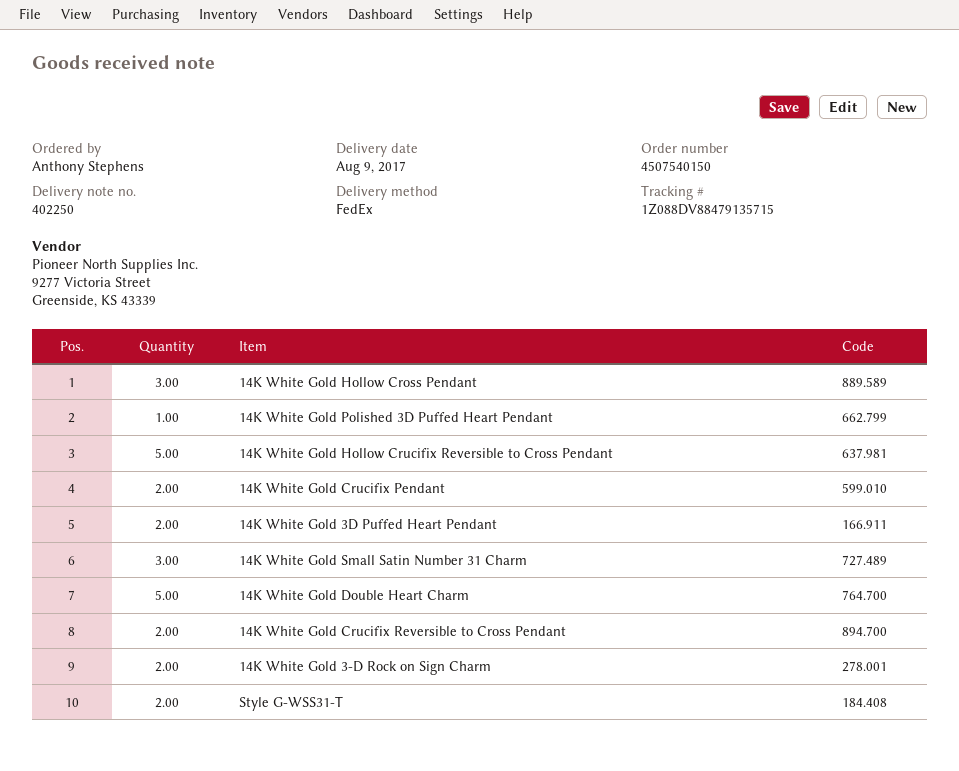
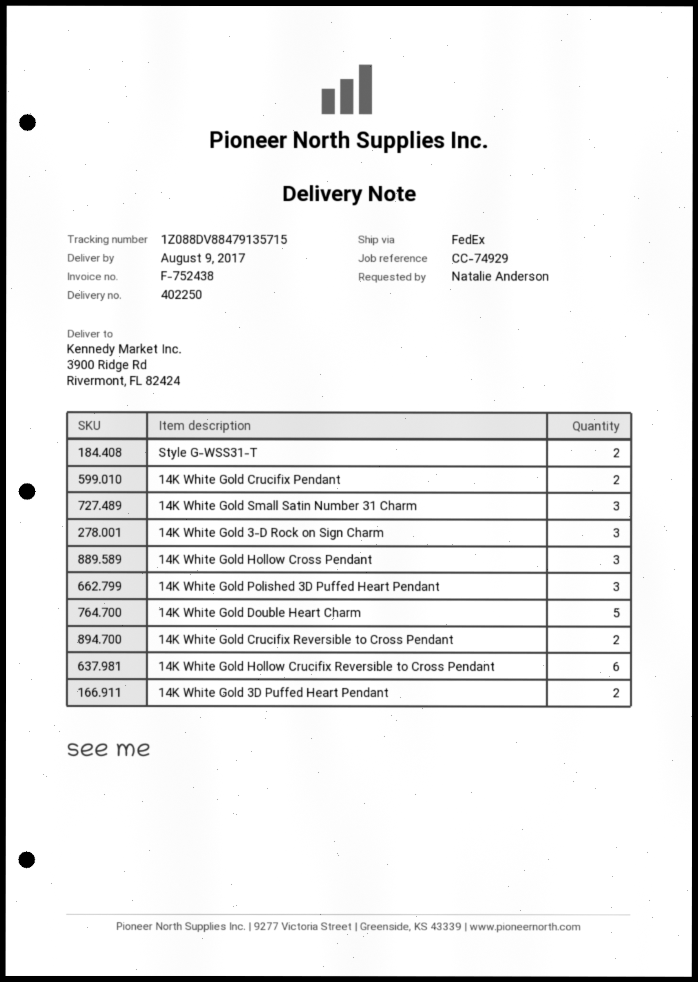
ordered by: Anthony Stephens -> Natalie Anderson
14K White Gold Polished 3D Puffed Heart Pendant: 1 -> 3
14K White Gold Hollow Crucifix Reversible to Cross Pendant: 5 -> 6
14K White Gold 3-D Rock on Sign Charm: 2 -> 3

